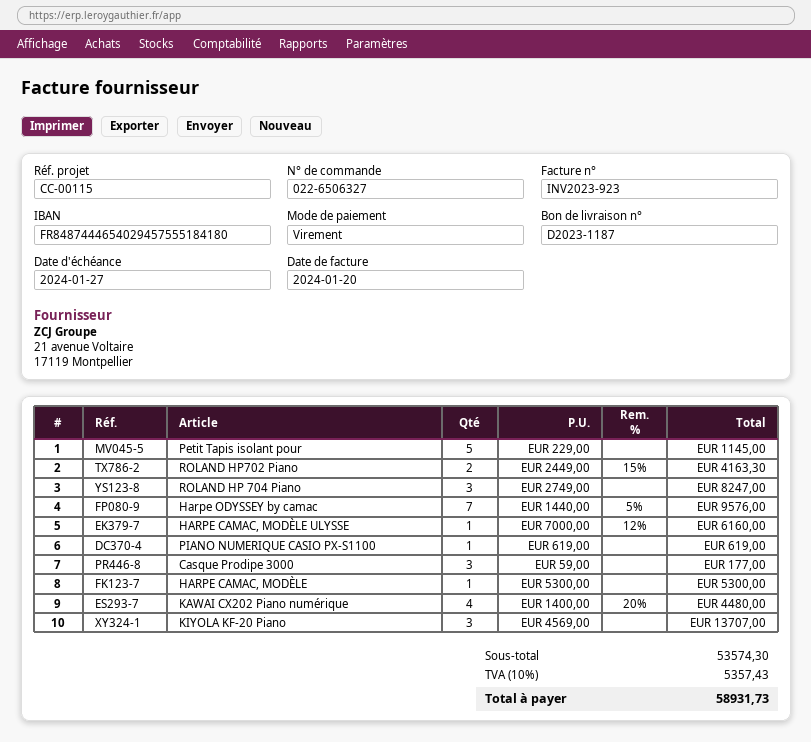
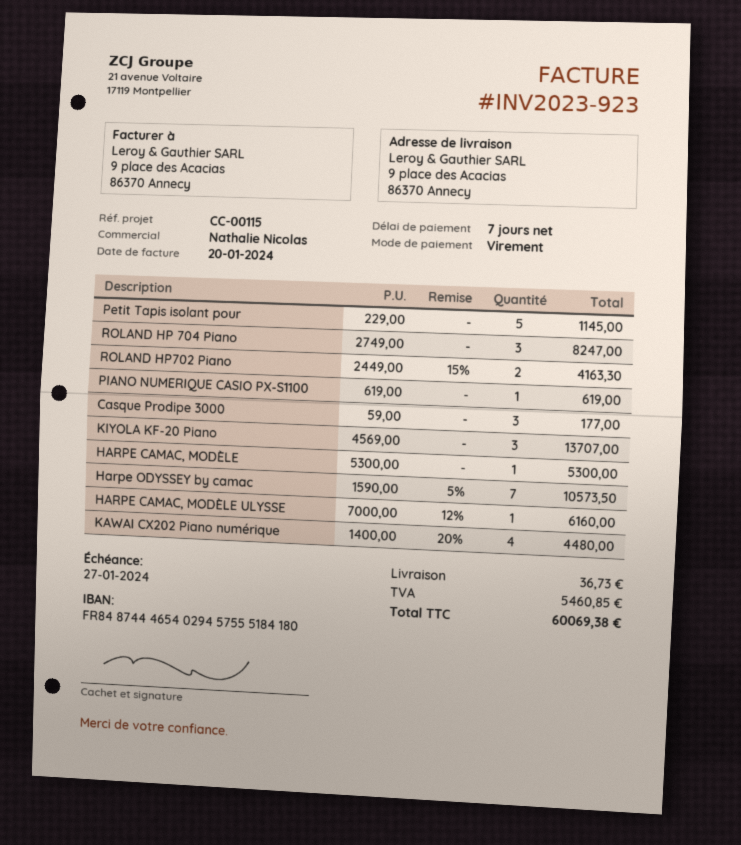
Harpe ODYSSEY by camac: 7 x 1440.00 - 5% = 9576.00 -> 7 x 1590.00 - 5% = 10573.50
shipping: none -> 36.73
tax: 5357.43 -> 5460.85
total: 58931.73 -> 60069.38

